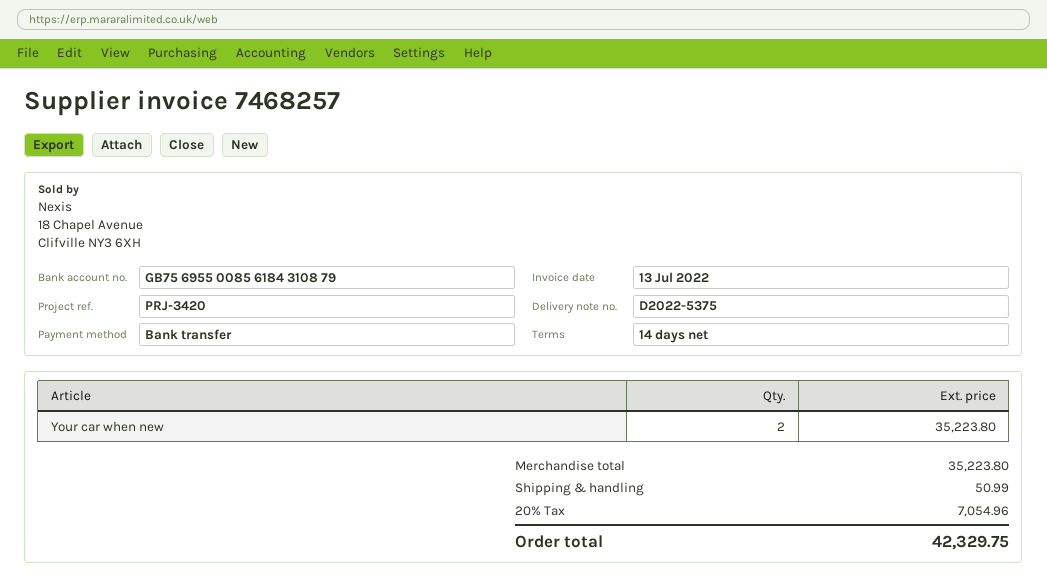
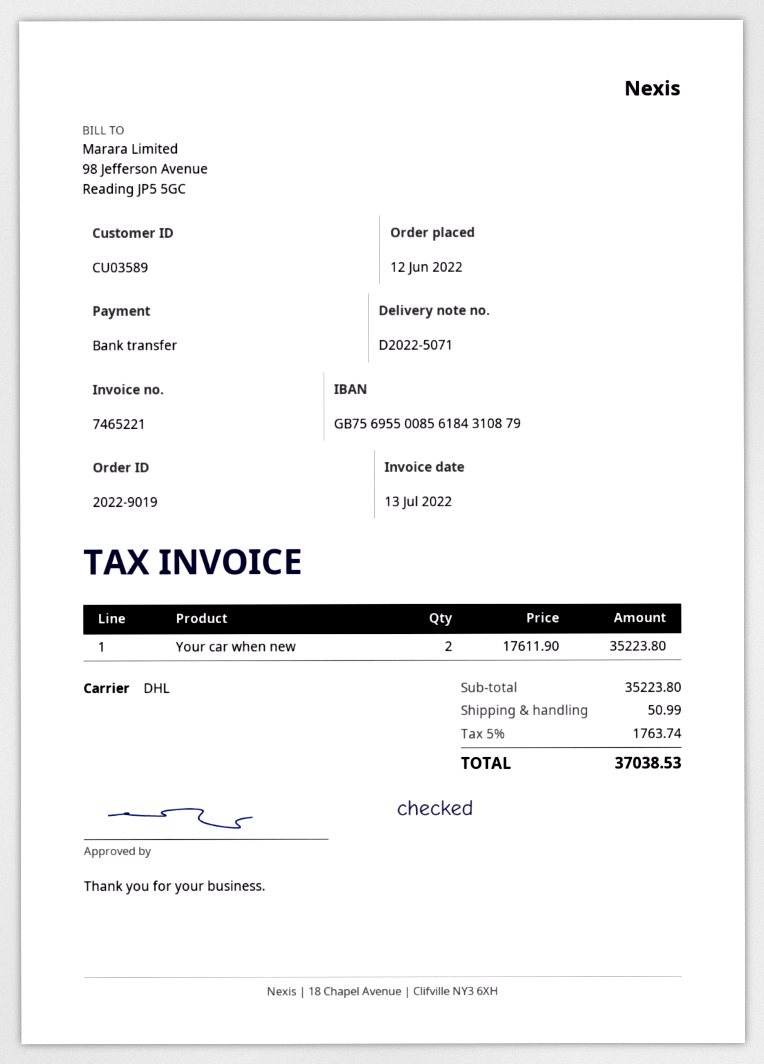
delivery note number: D2022-5375 -> D2022-5071
invoice number: 7468257 -> 7465221
tax: 20% = 7054.96 -> 5% = 1763.74
total: 42329.75 -> 37038.53

